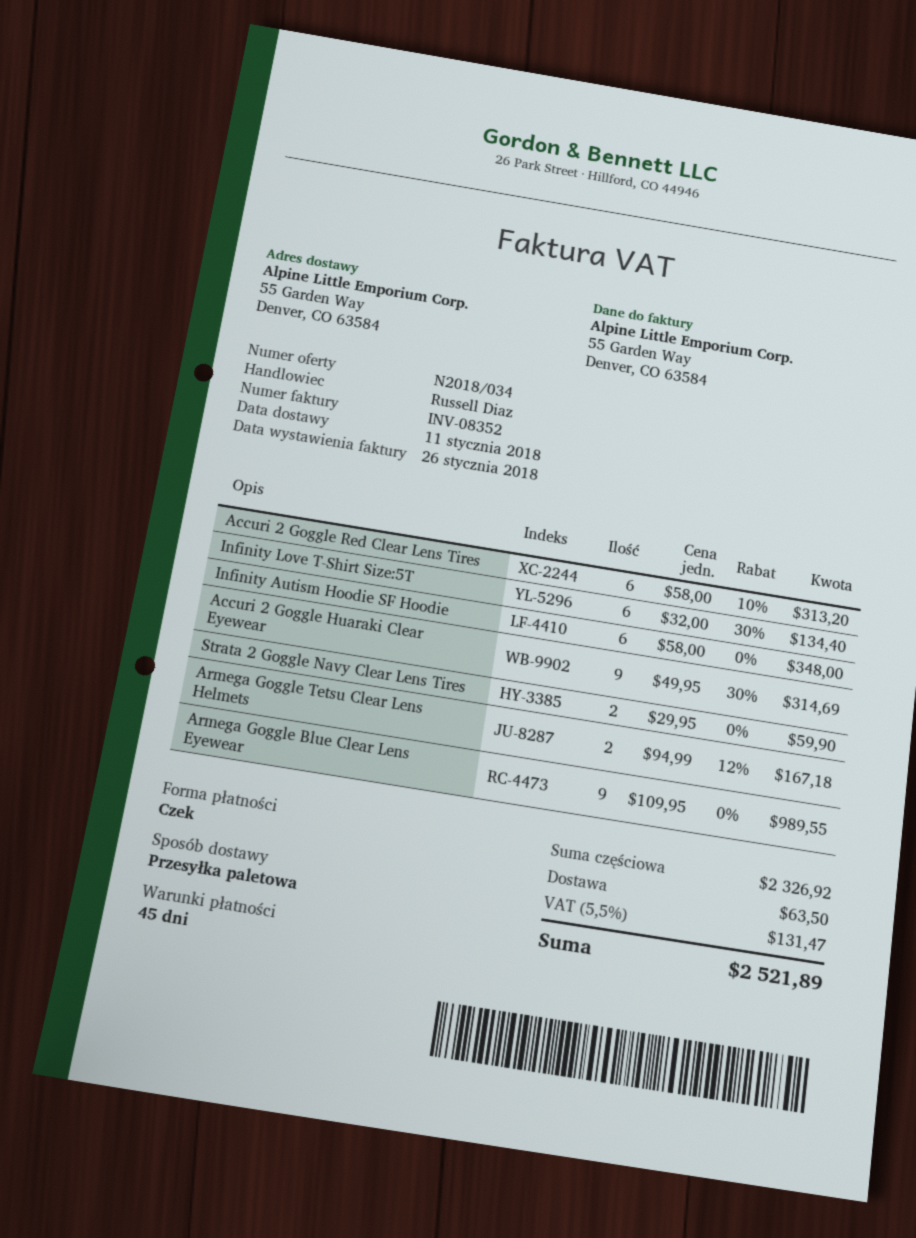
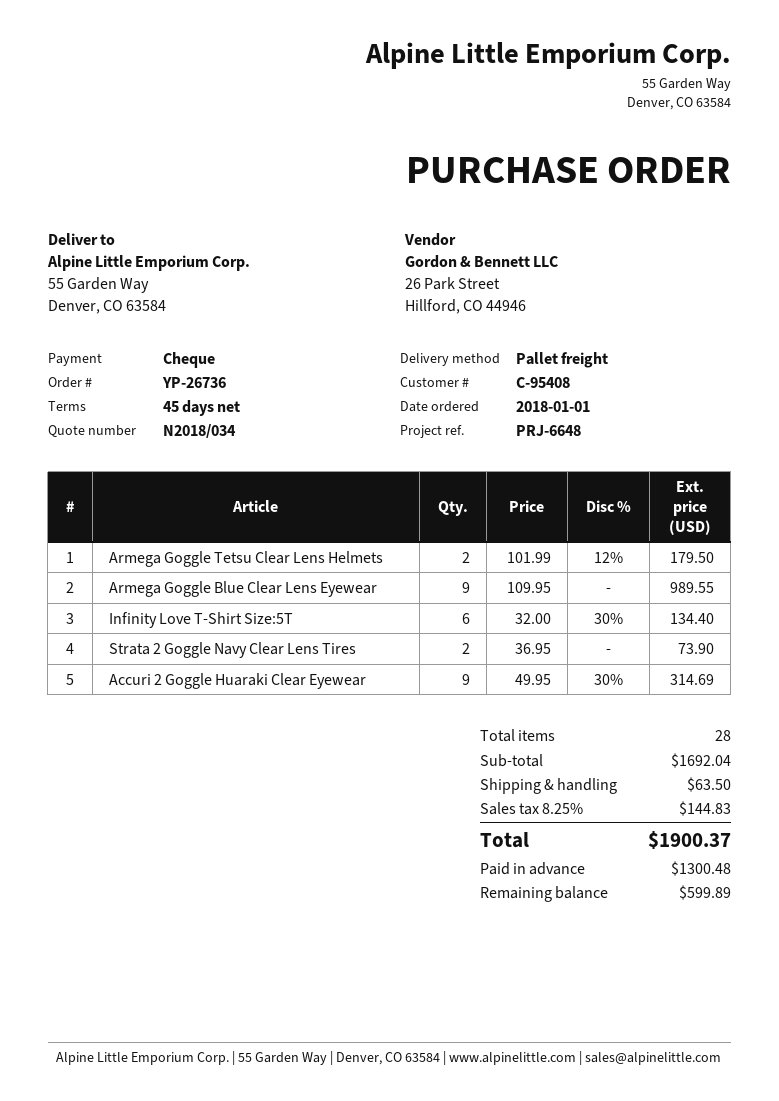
Accuri 2 Goggle Red Clear Lens Tires: 6 x 58.00 - 10% = 313.20 -> none
Infinity Autism Hoodie SF Hoodie: 6 x 58.00 = 348.00 -> none
Strata 2 Goggle Navy Clear Lens Tires: 2 x 29.95 = 59.90 -> 2 x 36.95 = 73.90
Armega Goggle Tetsu Clear Lens Helmets: 2 x 94.99 - 12% = 167.18 -> 2 x 101.99 - 12% = 179.50
subtotal: 2326.92 -> 1692.04
tax: 5.5% = 131.47 -> 8.25% = 144.83
total: 2521.89 -> 1900.37

